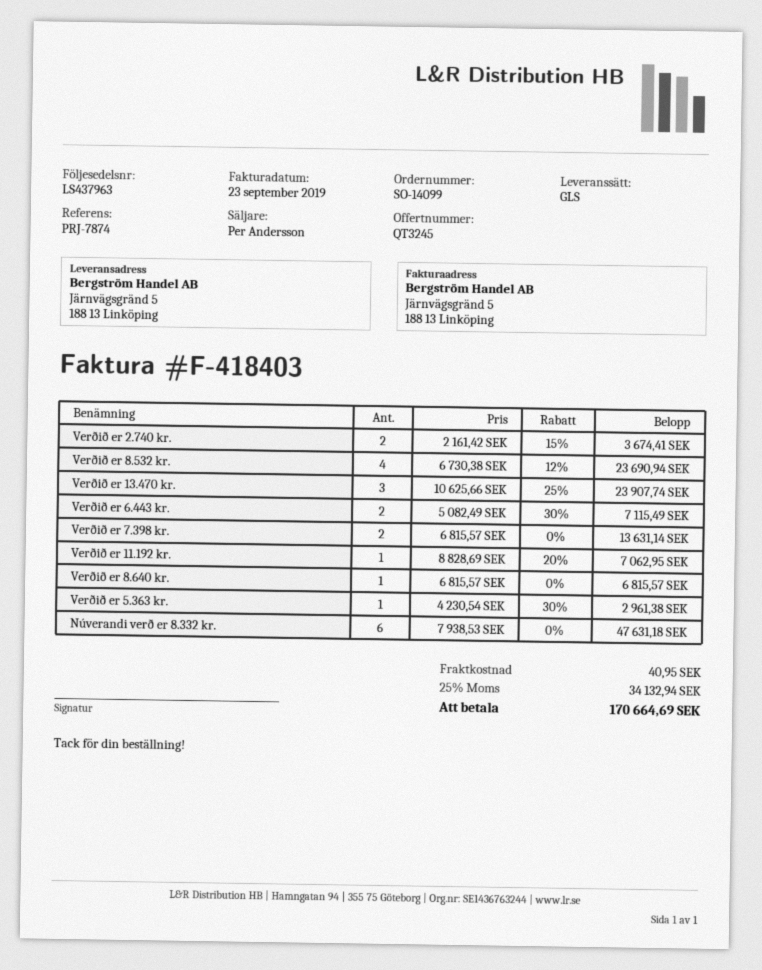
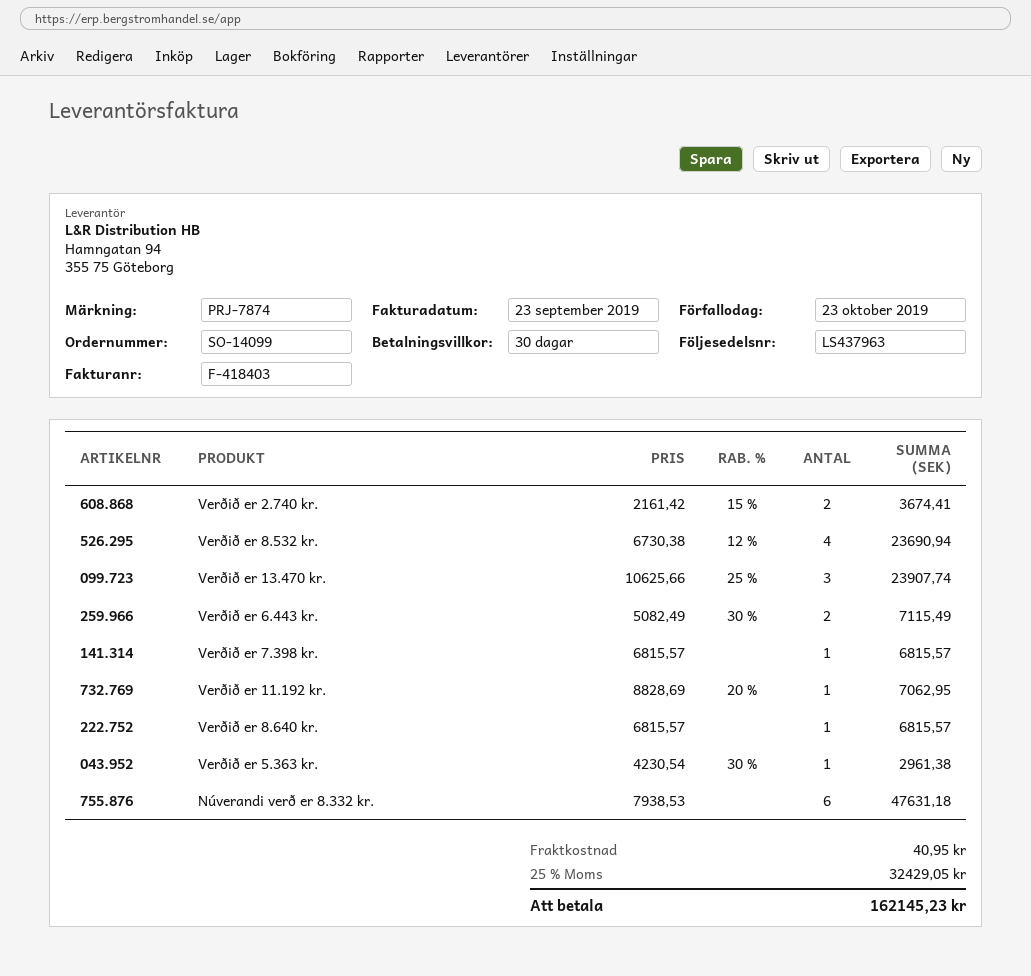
Verðið er 7.398 kr.: 2 x 6815.57 = 13631.14 -> 1 x 6815.57 = 6815.57
tax: 25% = 34132.94 -> 25% = 32429.05
total: 170664.69 -> 162145.23

